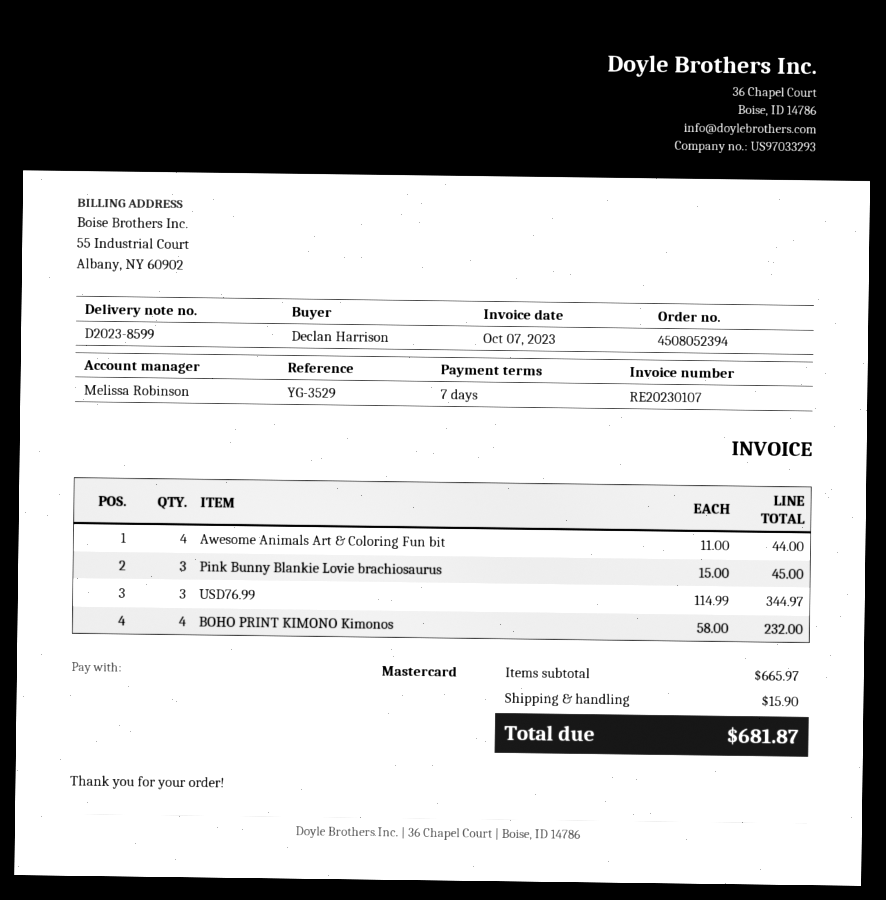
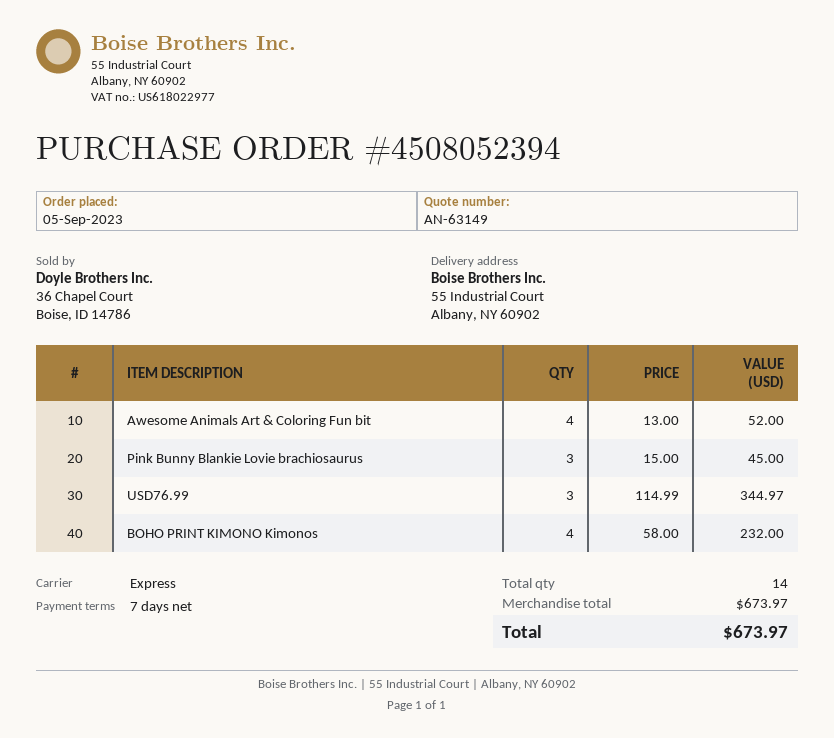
Awesome Animals Art & Coloring Fun bit: 4 x 11.00 = 44.00 -> 4 x 13.00 = 52.00
subtotal: 665.97 -> 673.97
shipping: 15.90 -> none
total: 681.87 -> 673.97

